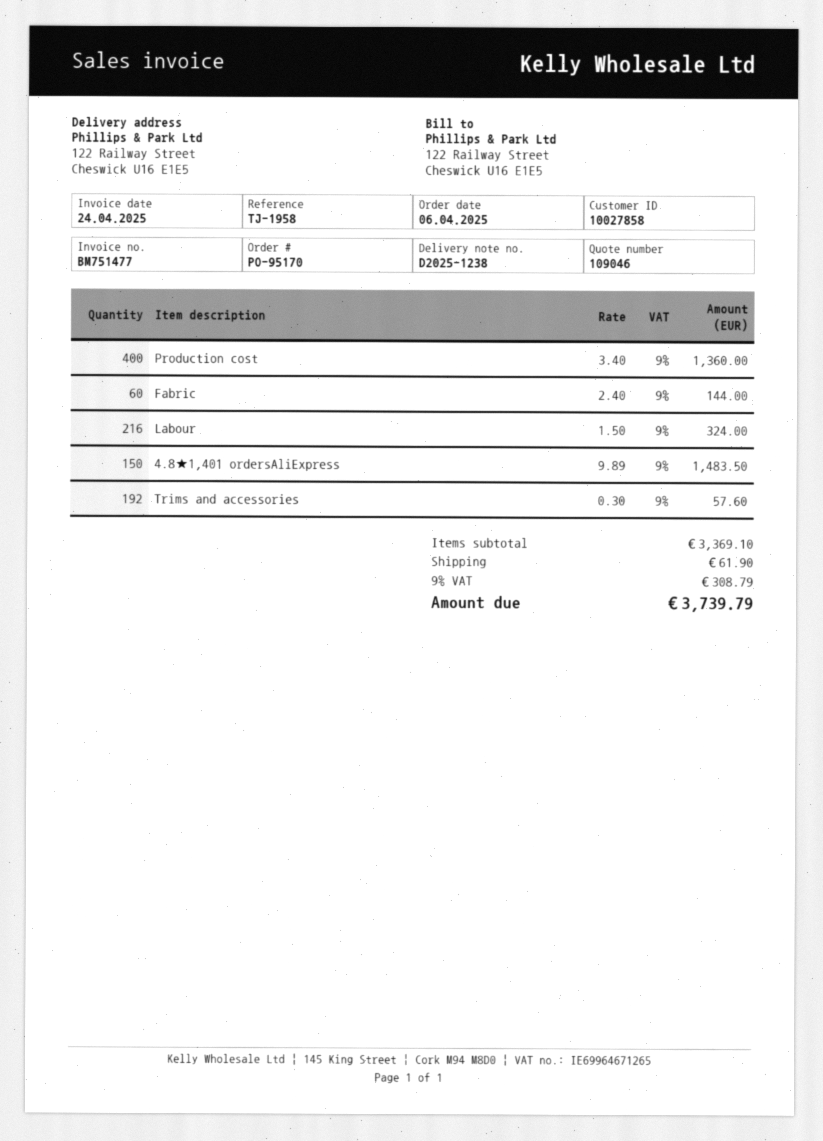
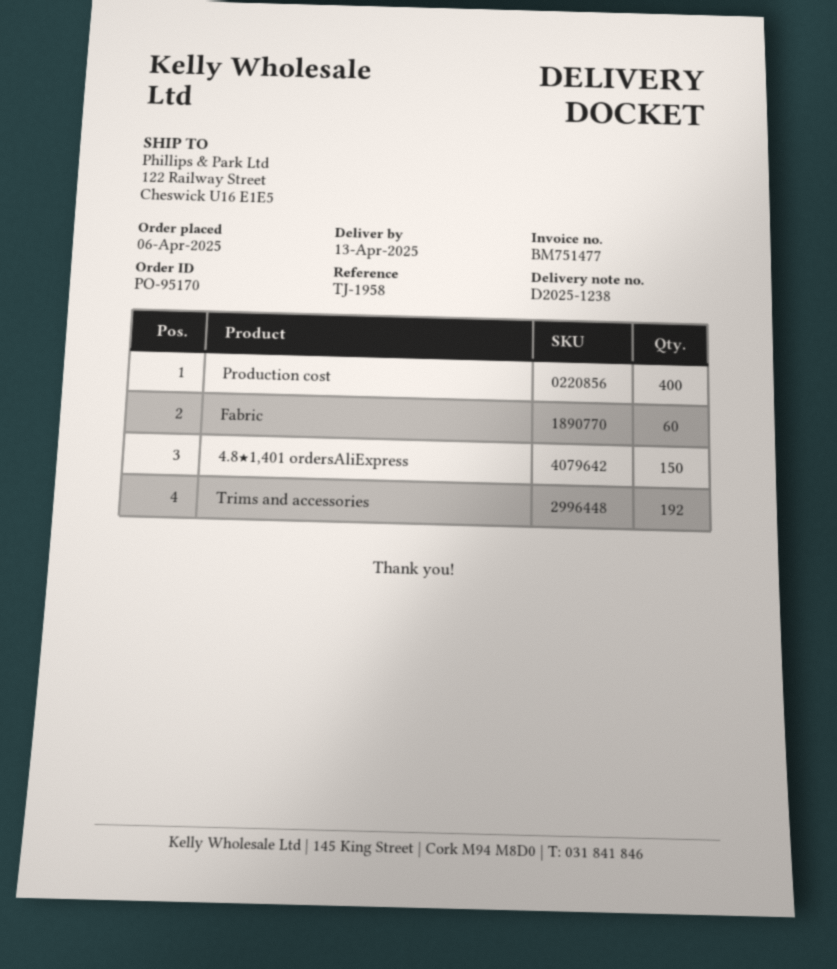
Labour: 216 -> none

